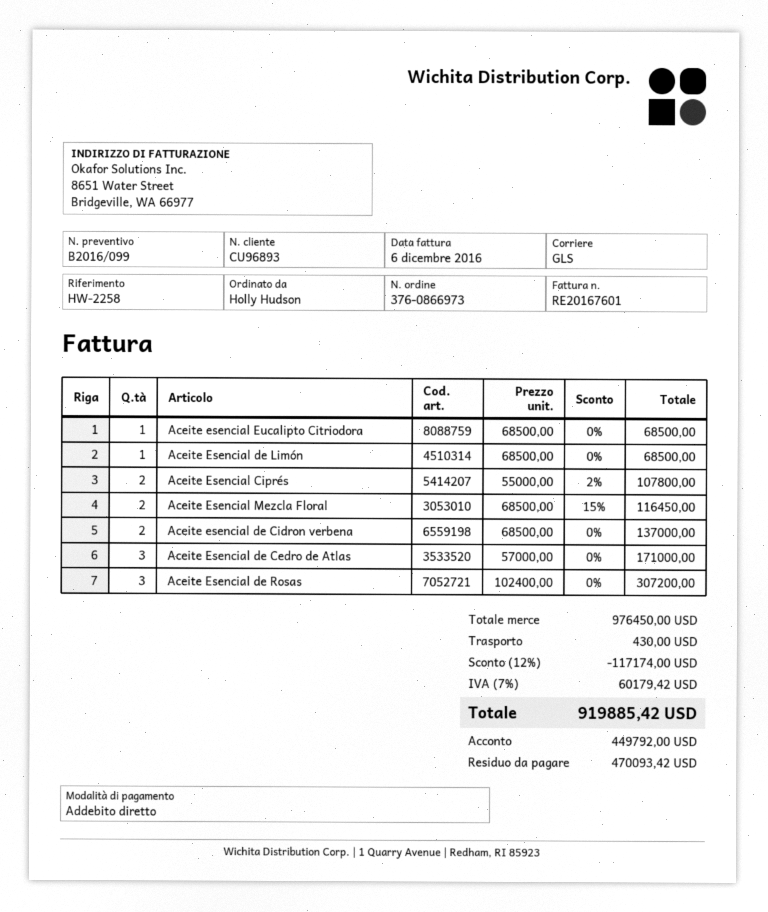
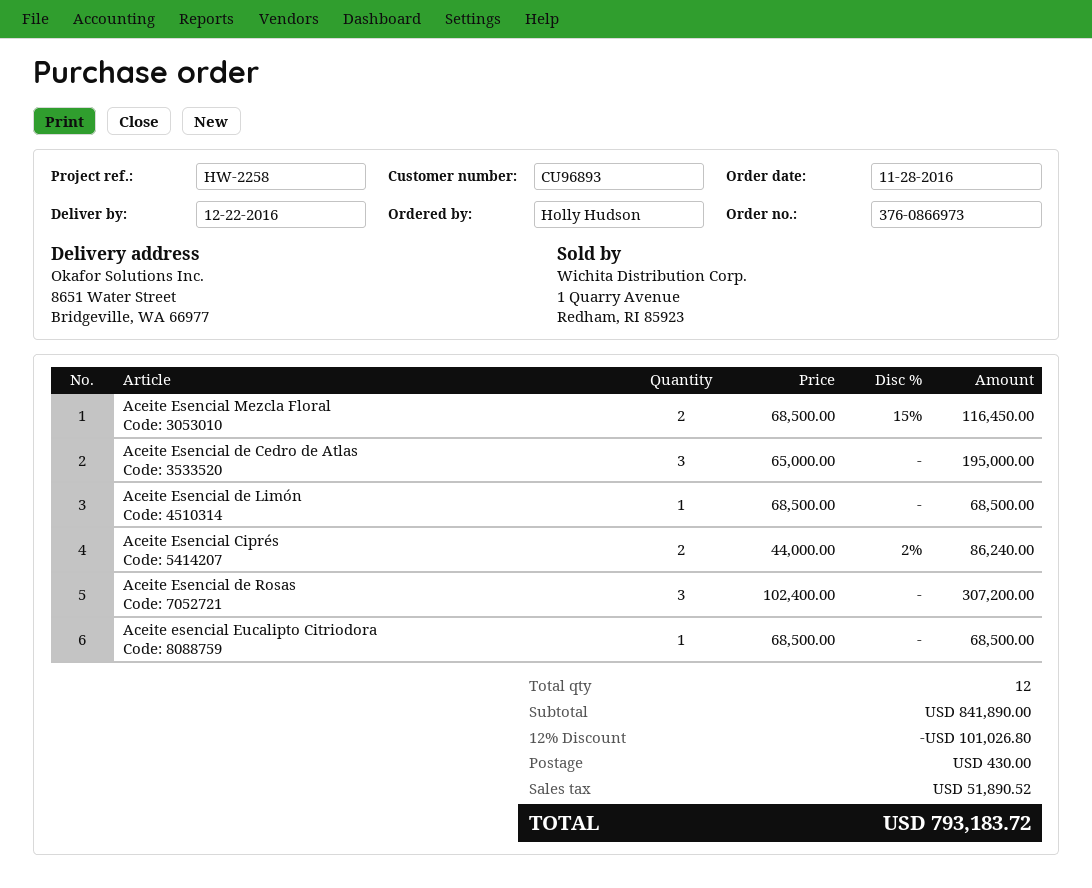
Aceite Esencial Ciprés: 2 x 55000.00 - 2% = 107800.00 -> 2 x 44000.00 - 2% = 86240.00
Aceite esencial de Cidron verbena: 2 x 68500.00 = 137000.00 -> none
Aceite Esencial de Cedro de Atlas: 3 x 57000.00 = 171000.00 -> 3 x 65000.00 = 195000.00
subtotal: 976450.00 -> 841890.00
discount: 12% = 117174.00 -> 12% = 101026.80
tax: 60179.42 -> 51890.52
total: 919885.42 -> 793183.72

